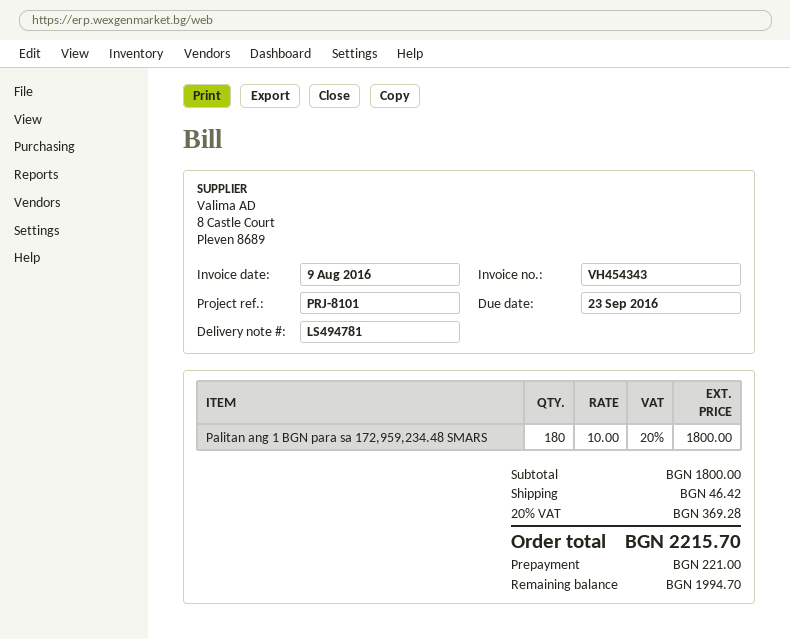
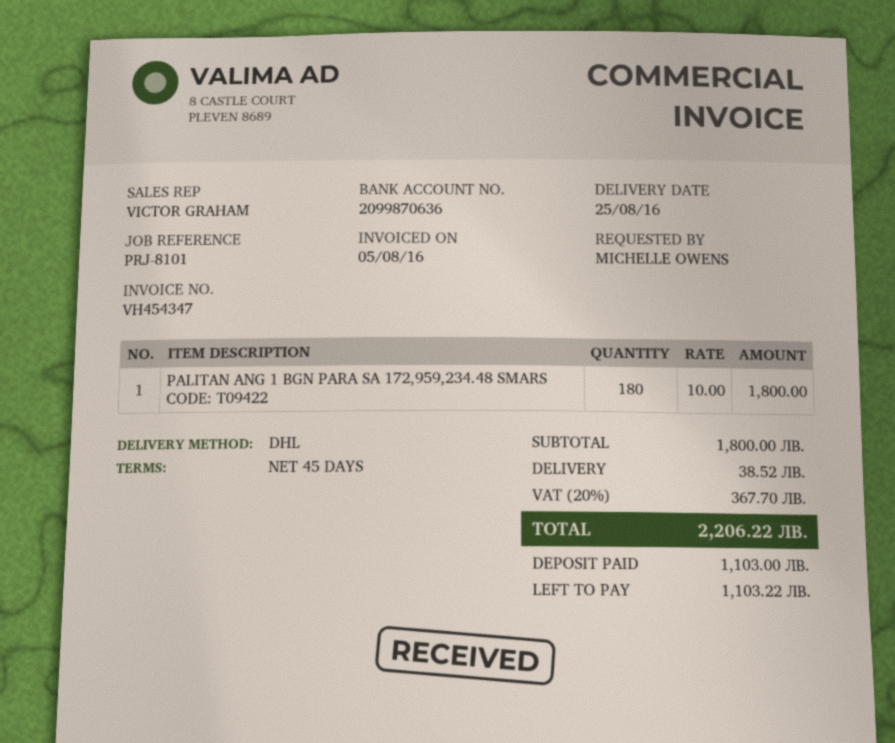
invoice number: VH454343 -> VH454347
invoice date: 2016-08-09 -> 2016-08-05
shipping: 46.42 -> 38.52
tax: 20% = 369.28 -> 20% = 367.70
total: 2215.70 -> 2206.22
deposit: 221.00 -> 1103.00
balance: 1994.70 -> 1103.22

